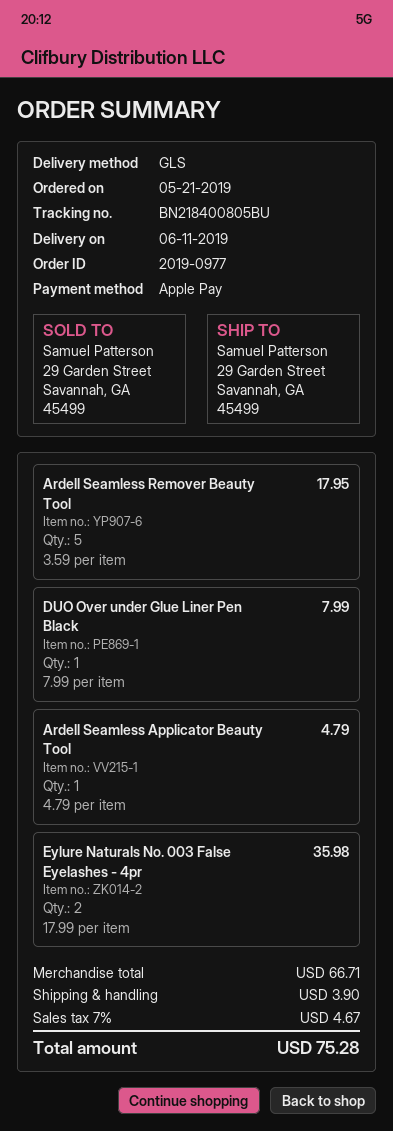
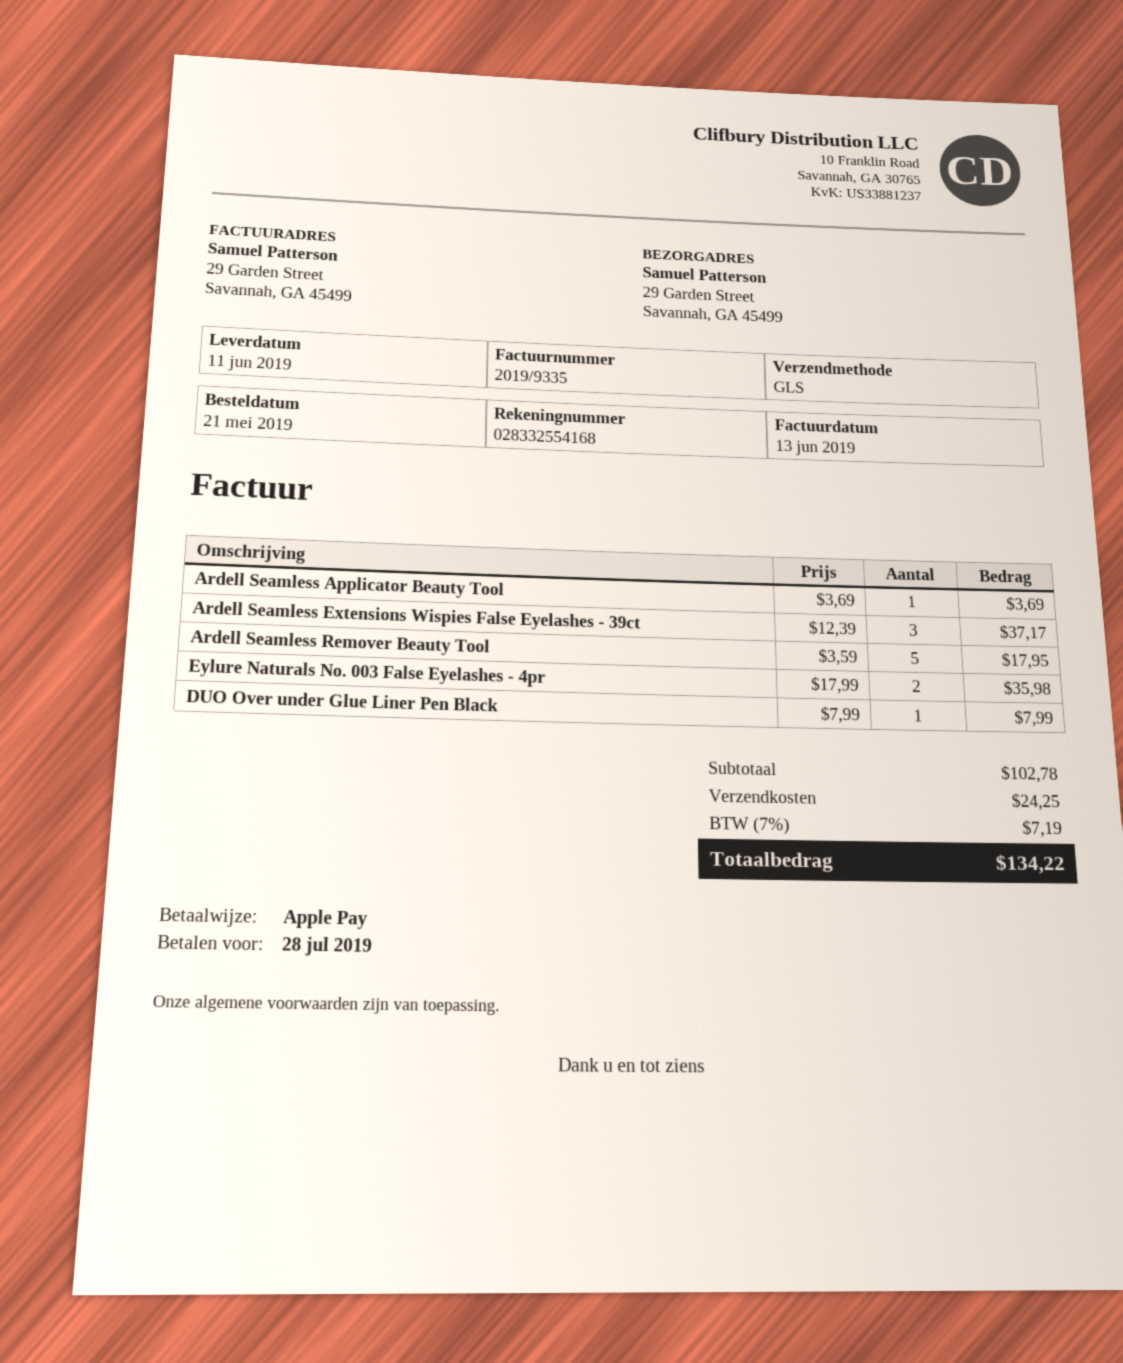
Ardell Seamless Applicator Beauty Tool: 1 x 4.79 = 4.79 -> 1 x 3.69 = 3.69
Ardell Seamless Extensions Wispies False Eyelashes - 39ct: none -> 3 x 12.39 = 37.17
subtotal: 66.71 -> 102.78
shipping: 3.90 -> 24.25
tax: 7% = 4.67 -> 7% = 7.19
total: 75.28 -> 134.22

